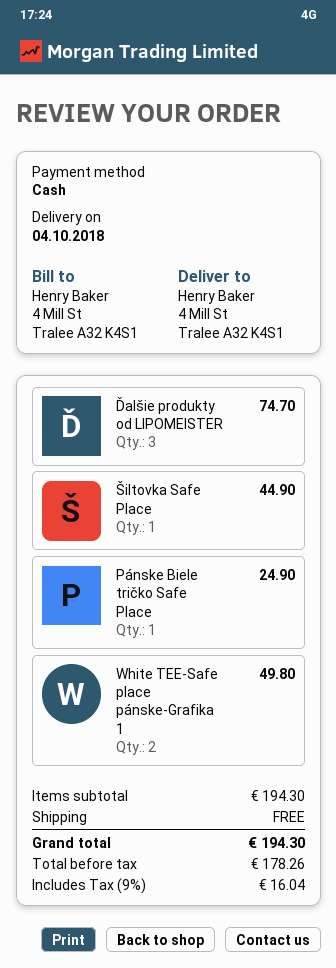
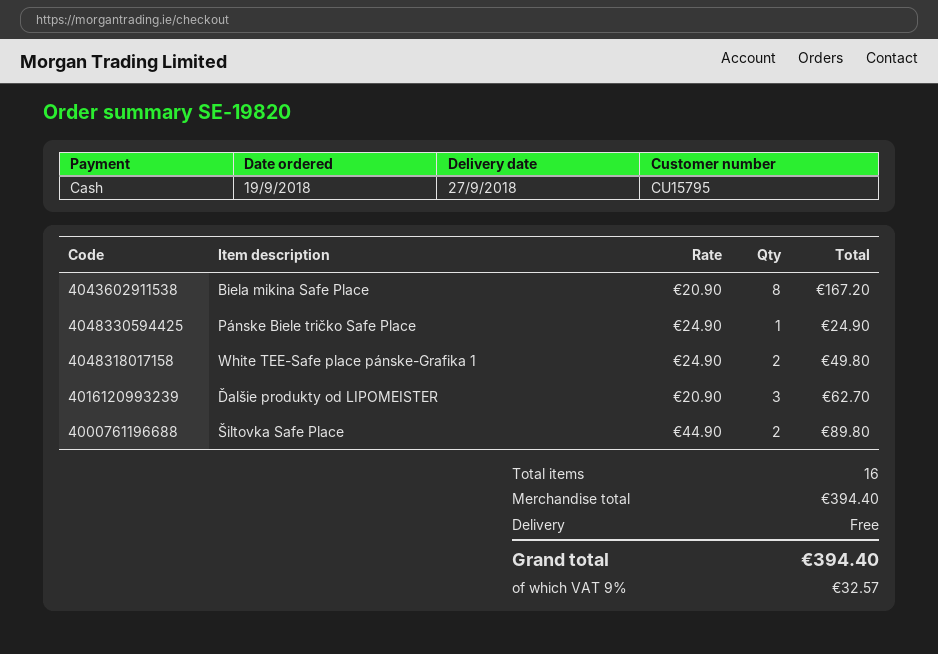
delivery date: 2018-10-04 -> 2018-09-27
Ďalšie produkty od LIPOMEISTER: 3 for 74.70 -> 3 for 62.70
Šiltovka Safe Place: 1 for 44.90 -> 2 for 89.80
Biela mikina Safe Place: none -> 8 for 167.20
subtotal: 194.30 -> 394.40
tax: 9% = 16.04 -> 9% = 32.57
total: 194.30 -> 394.40

